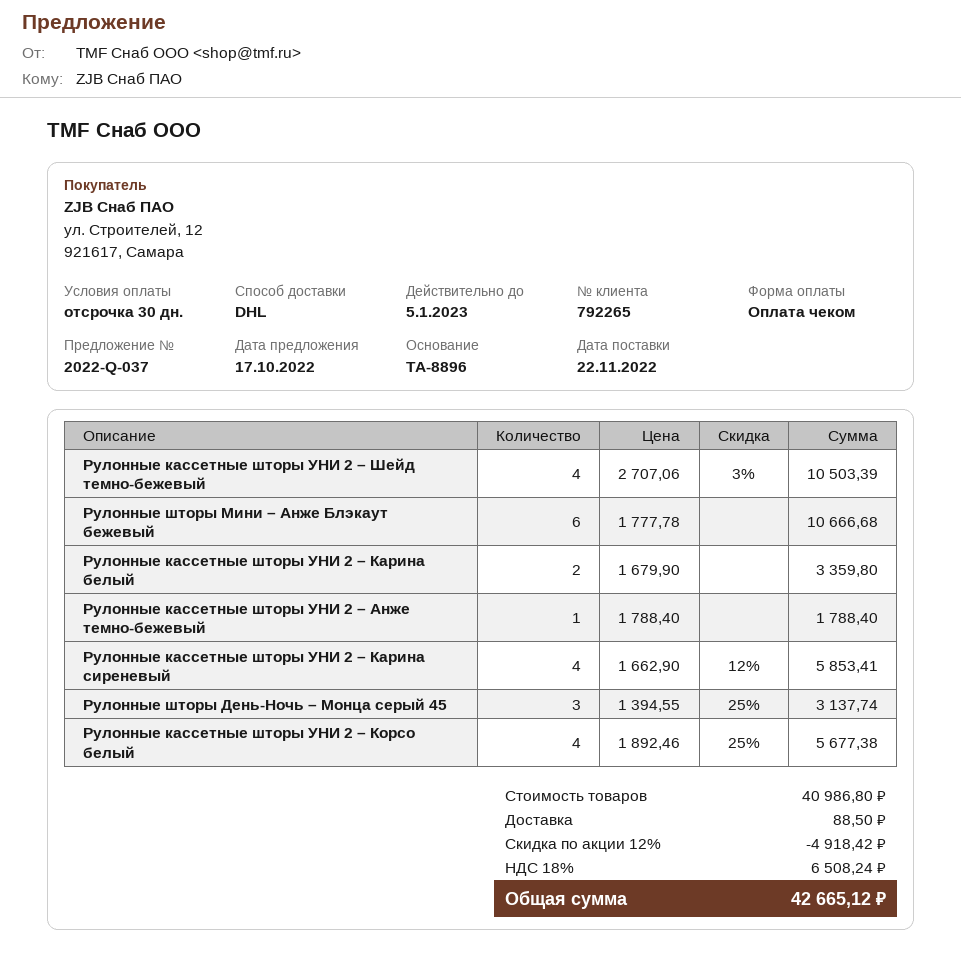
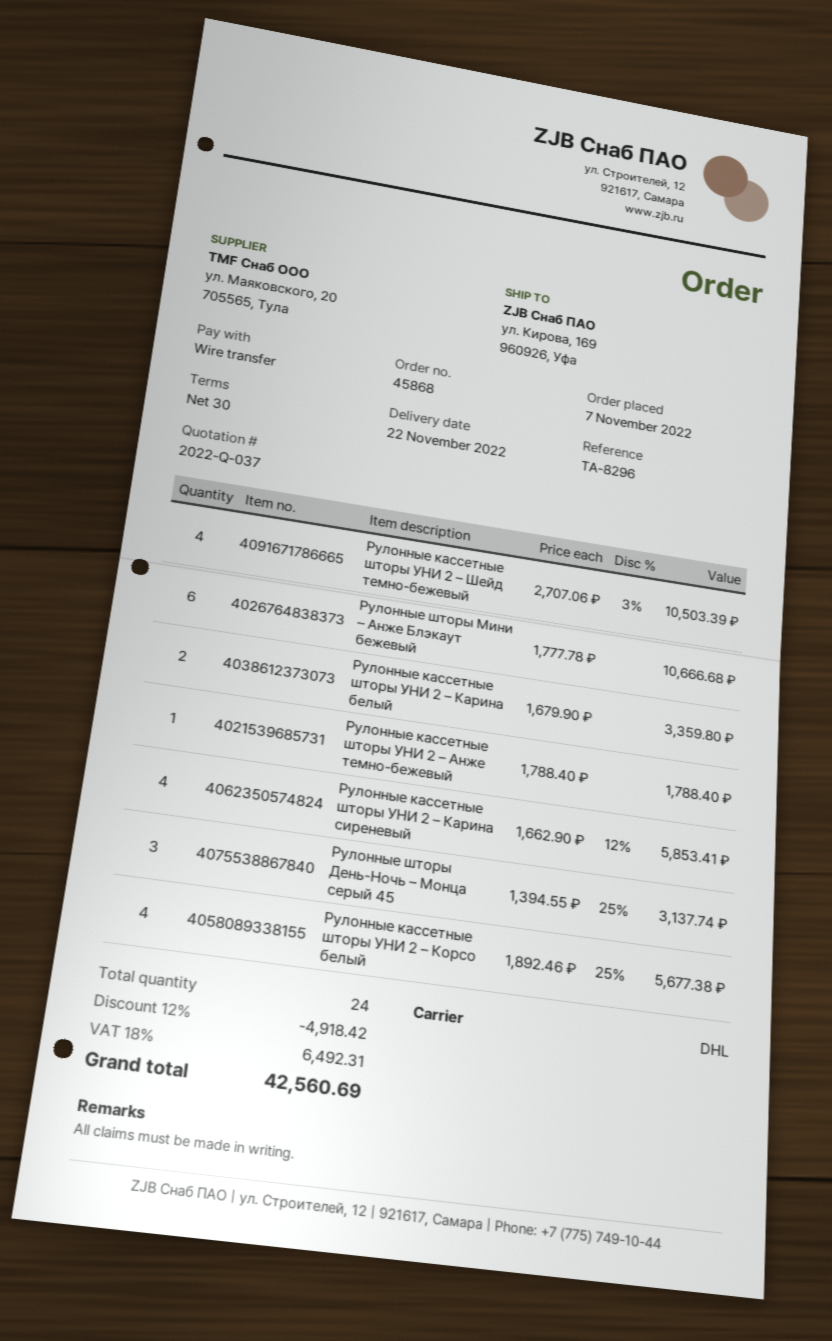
reference: TA-8896 -> TA-8296
payment method: cheque -> bank transfer
shipping: 88.50 -> none
tax: 18% = 6508.24 -> 18% = 6492.31
total: 42665.12 -> 42560.69

